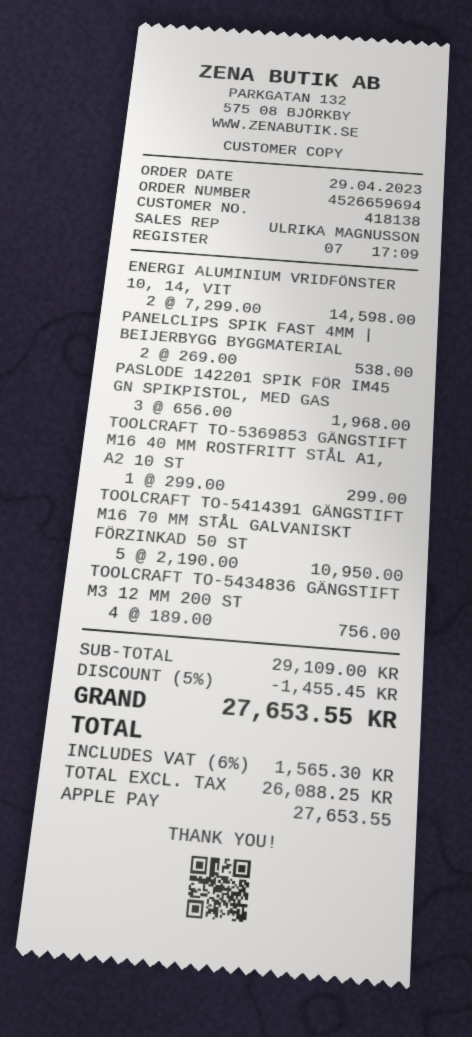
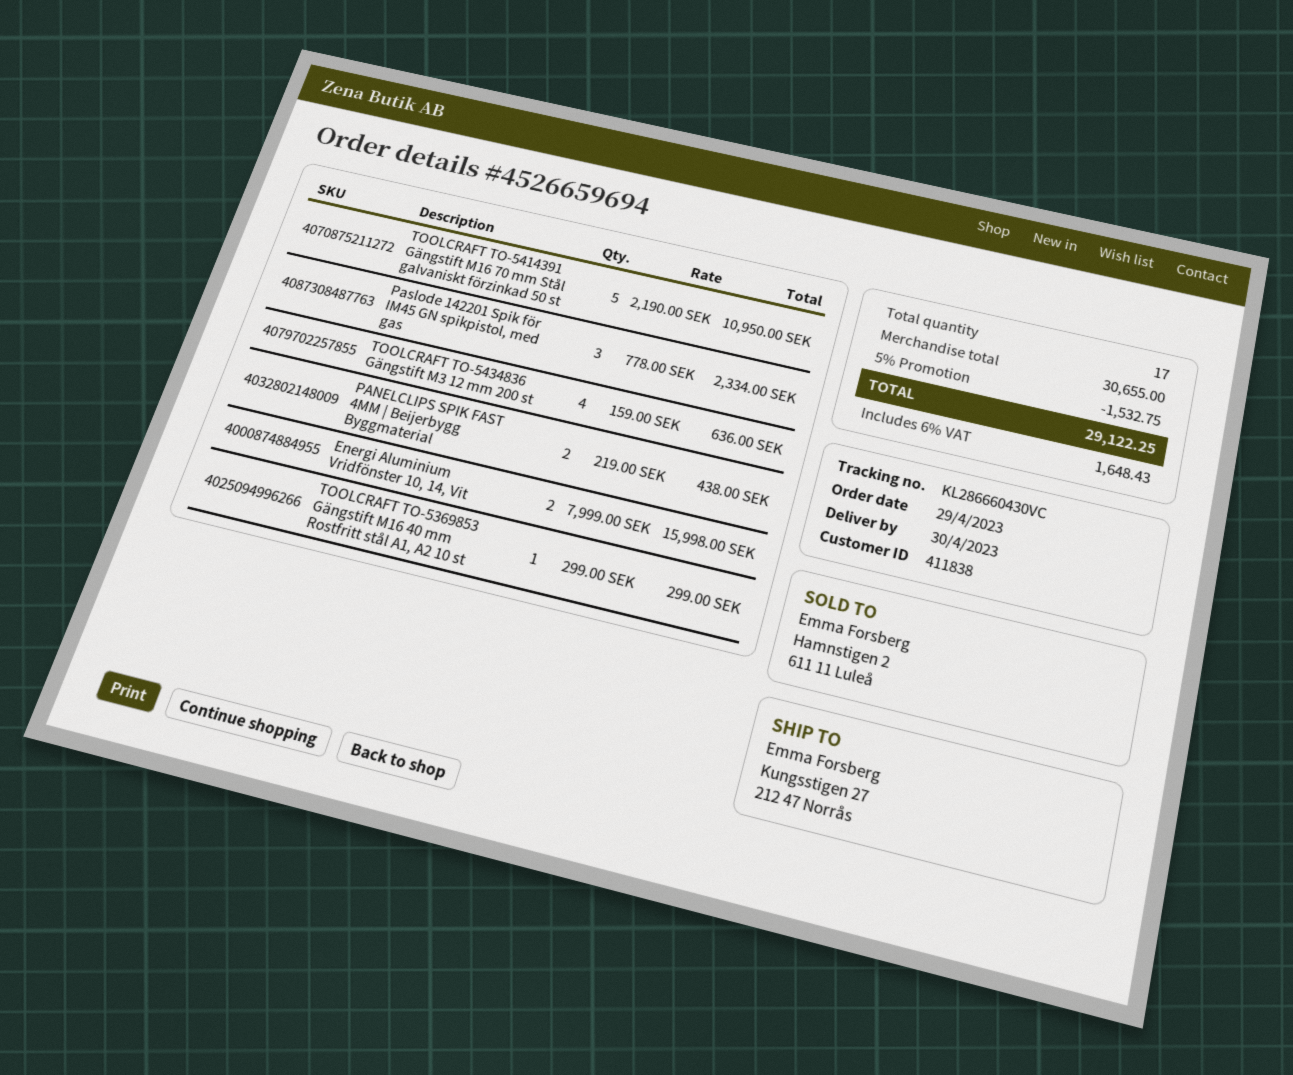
customer number: 418138 -> 411838
ENERGI ALUMINIUM VRIDFÖNSTER 10, 14, VIT: 2 x 7299.00 = 14598.00 -> 2 x 7999.00 = 15998.00
PANELCLIPS SPIK FAST 4MM | BEIJERBYGG BYGGMATERIAL: 2 x 269.00 = 538.00 -> 2 x 219.00 = 438.00
PASLODE 142201 SPIK FÖR IM45 GN SPIKPISTOL, MED GAS: 3 x 656.00 = 1968.00 -> 3 x 778.00 = 2334.00
TOOLCRAFT TO-5434836 GÄNGSTIFT M3 12 MM 200 ST: 4 x 189.00 = 756.00 -> 4 x 159.00 = 636.00
subtotal: 29109.00 -> 30655.00
discount: 5% = 1455.45 -> 5% = 1532.75
tax: 6% = 1565.30 -> 6% = 1648.43
total: 27653.55 -> 29122.25

